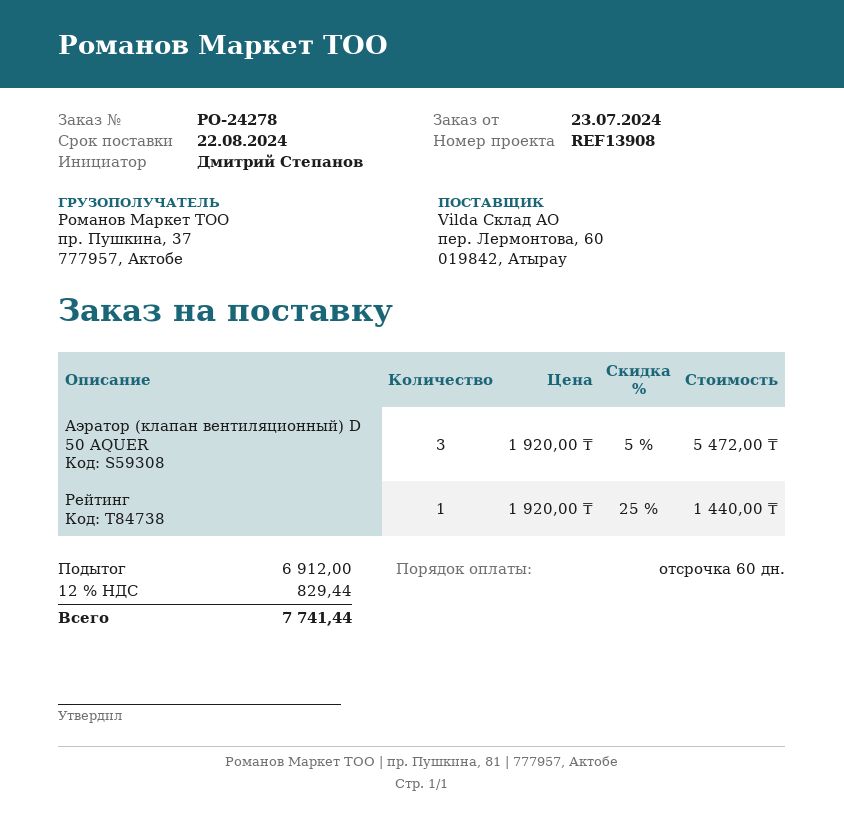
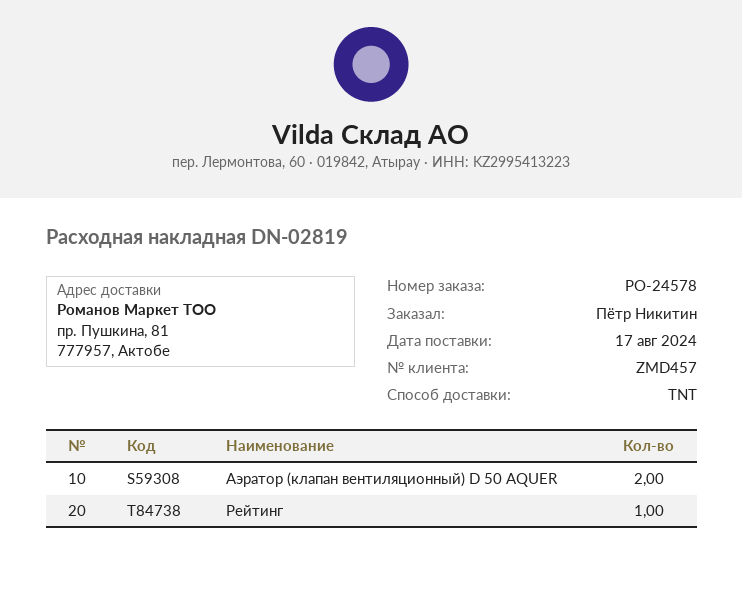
order number: PO-24278 -> PO-24578
delivery date: 2024-08-22 -> 2024-08-17
ordered by: Дмитрий Степанов -> Пётр Никитин
ship to: пр. Пушкина, 37, 777957, Актобе -> пр. Пушкина, 81, 777957, Актобе
Аэратор (клапан вентиляционный) D 50 AQUER: 3 -> 2

